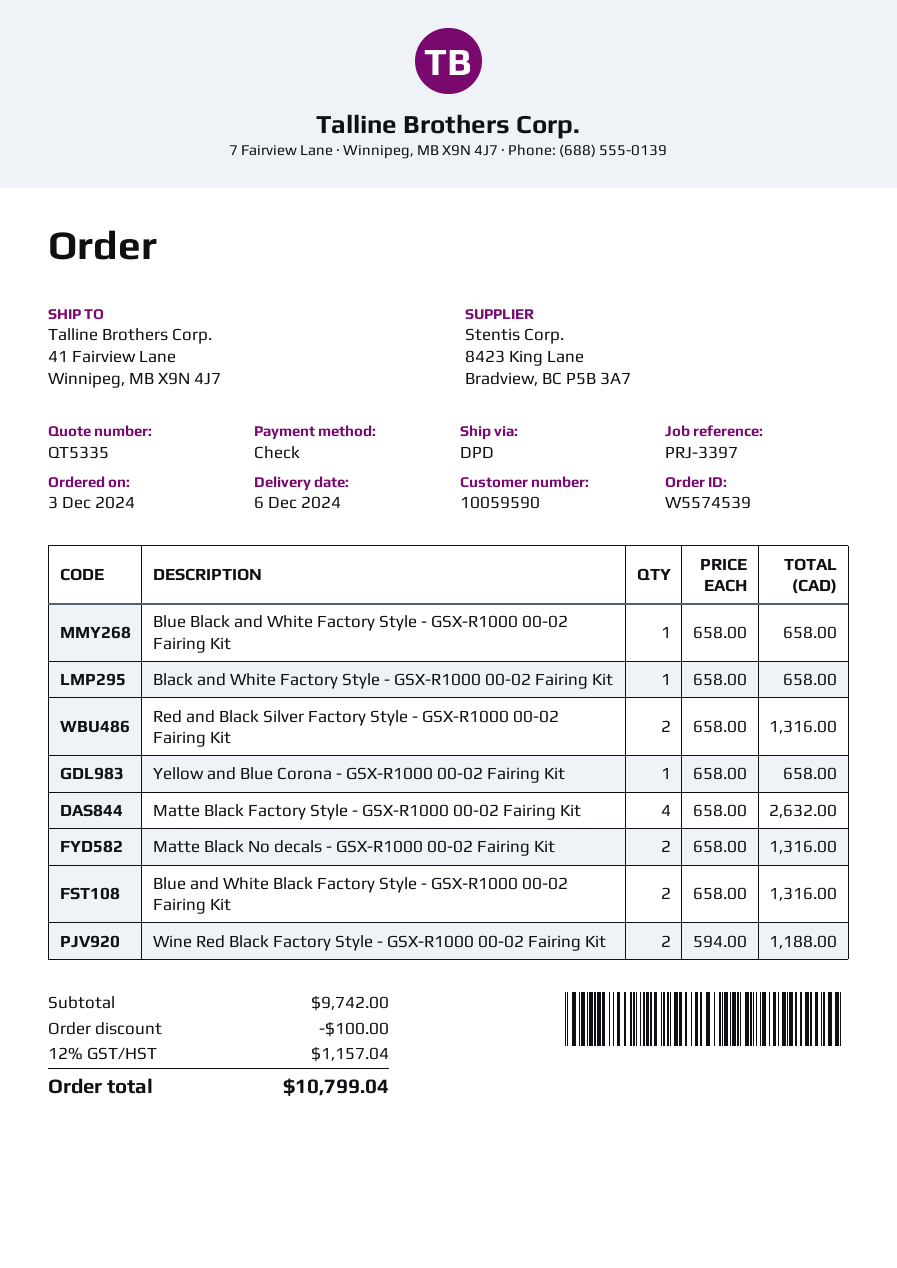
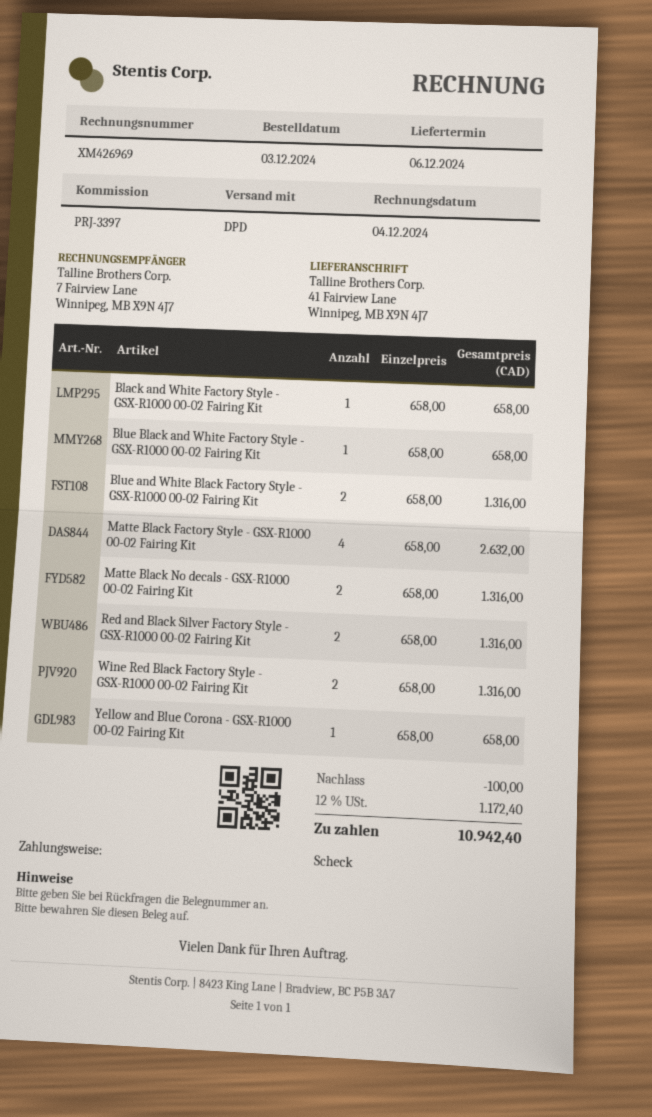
Wine Red Black Factory Style - GSX-R1000 00-02 Fairing Kit: 2 x 594.00 = 1188.00 -> 2 x 658.00 = 1316.00
tax: 12% = 1157.04 -> 12% = 1172.40
total: 10799.04 -> 10942.40

